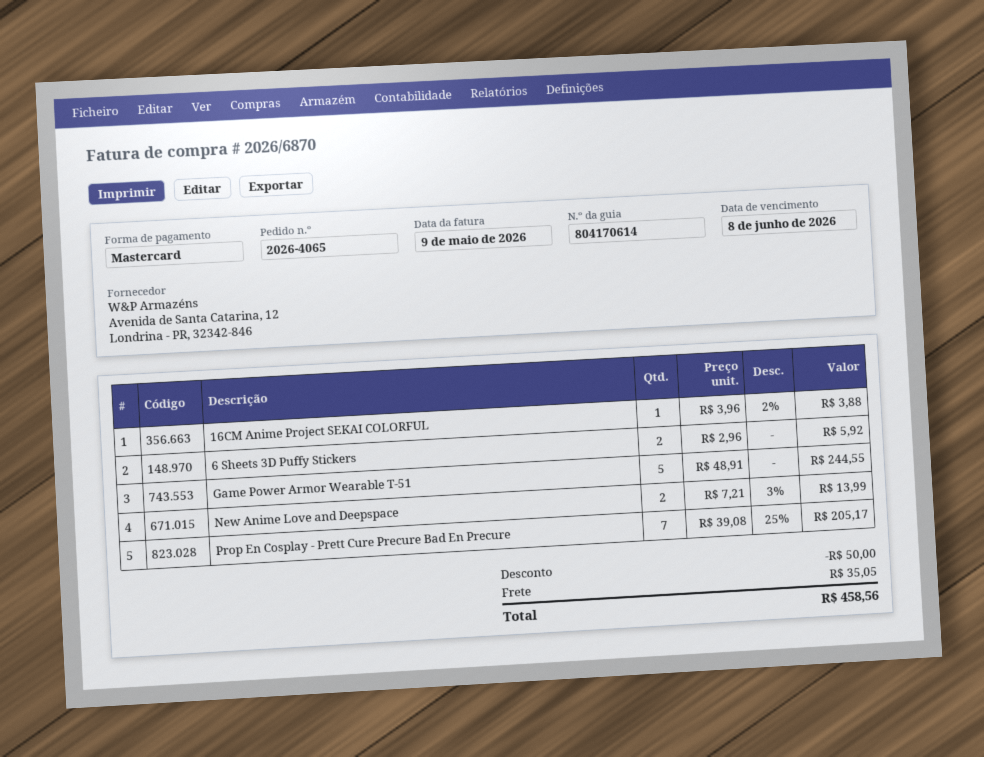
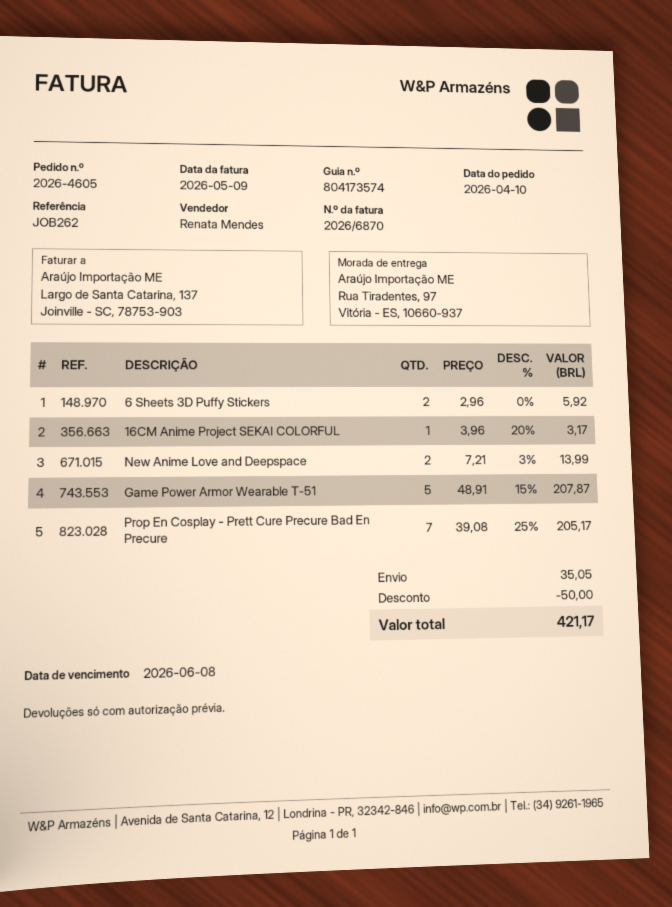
order number: 2026-4065 -> 2026-4605
delivery note number: 804170614 -> 804173574
16CM Anime Project SEKAI COLORFUL: 1 x 3.96 - 2% = 3.88 -> 1 x 3.96 - 20% = 3.17
Game Power Armor Wearable T-51: 5 x 48.91 = 244.55 -> 5 x 48.91 - 15% = 207.87
total: 458.56 -> 421.17

